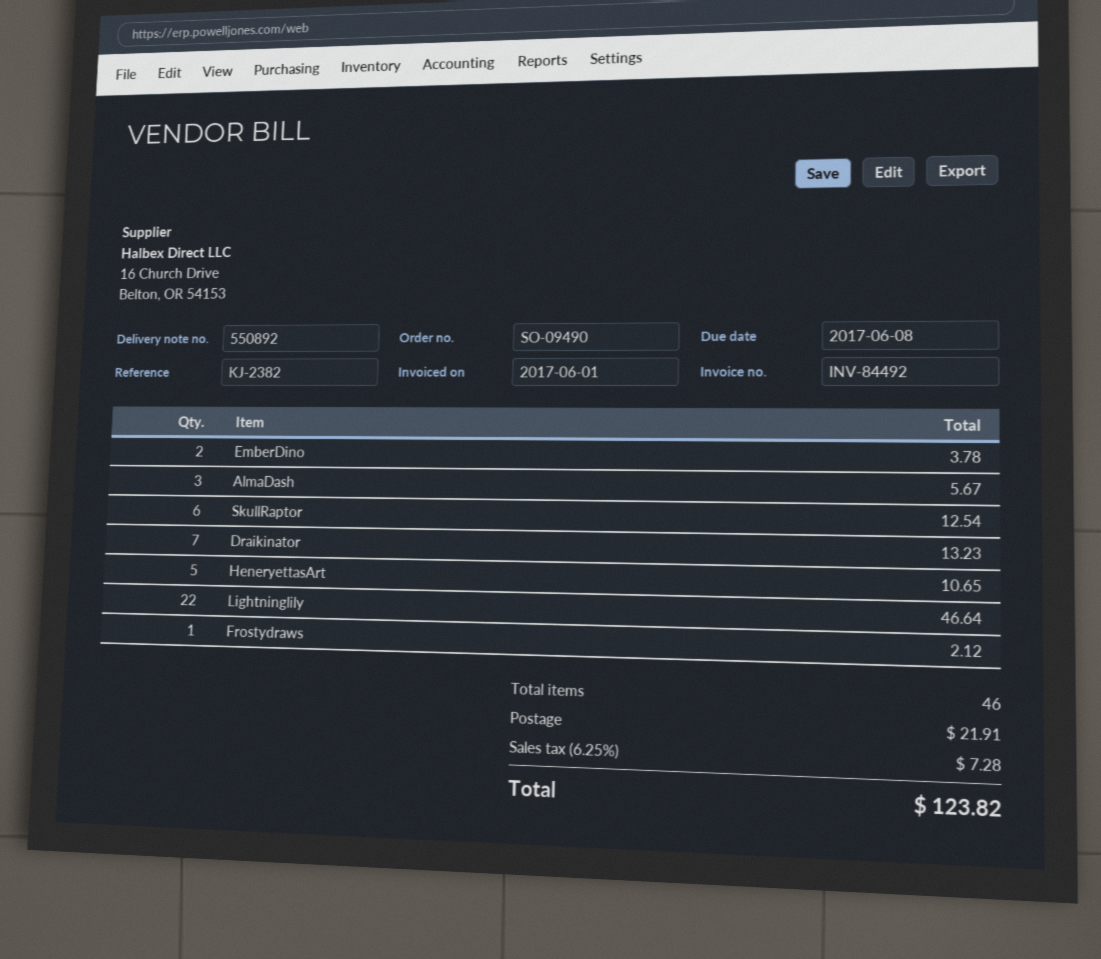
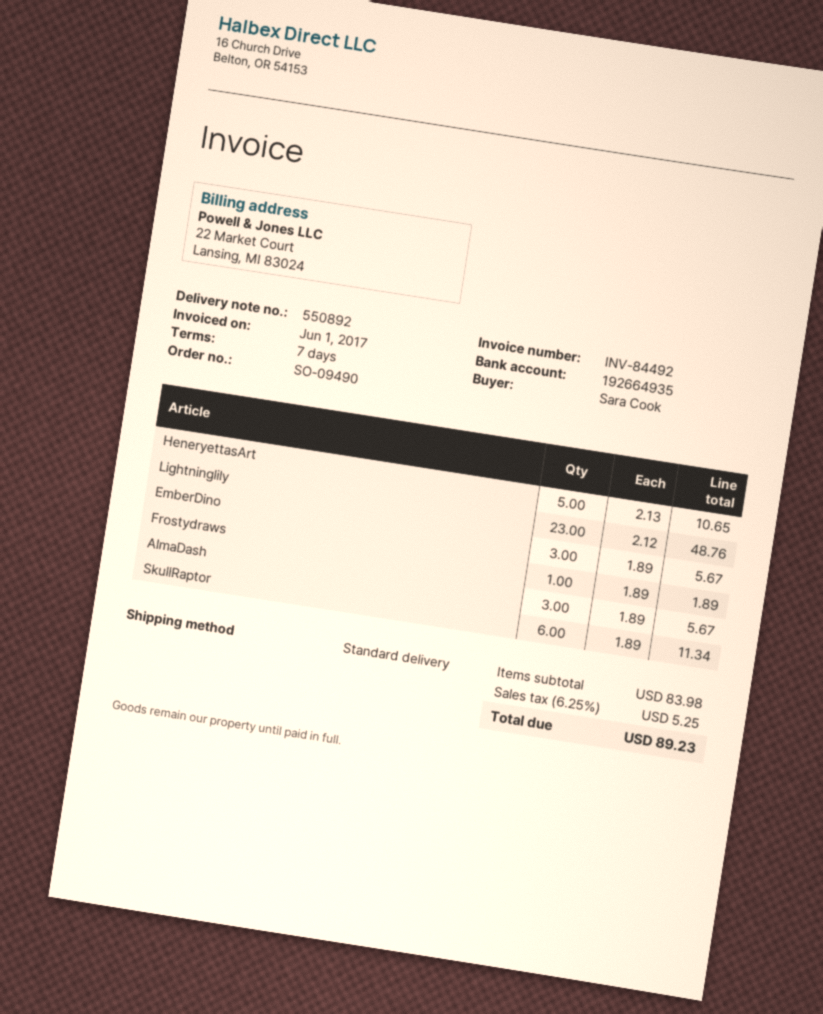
EmberDino: 2 for 3.78 -> 3 for 5.67
SkullRaptor: 6 for 12.54 -> 6 for 11.34
Draikinator: 7 for 13.23 -> none
Lightninglily: 22 for 46.64 -> 23 for 48.76
Frostydraws: 1 for 2.12 -> 1 for 1.89
shipping: 21.91 -> none
tax: 6.25% = 7.28 -> 6.25% = 5.25
total: 123.82 -> 89.23

